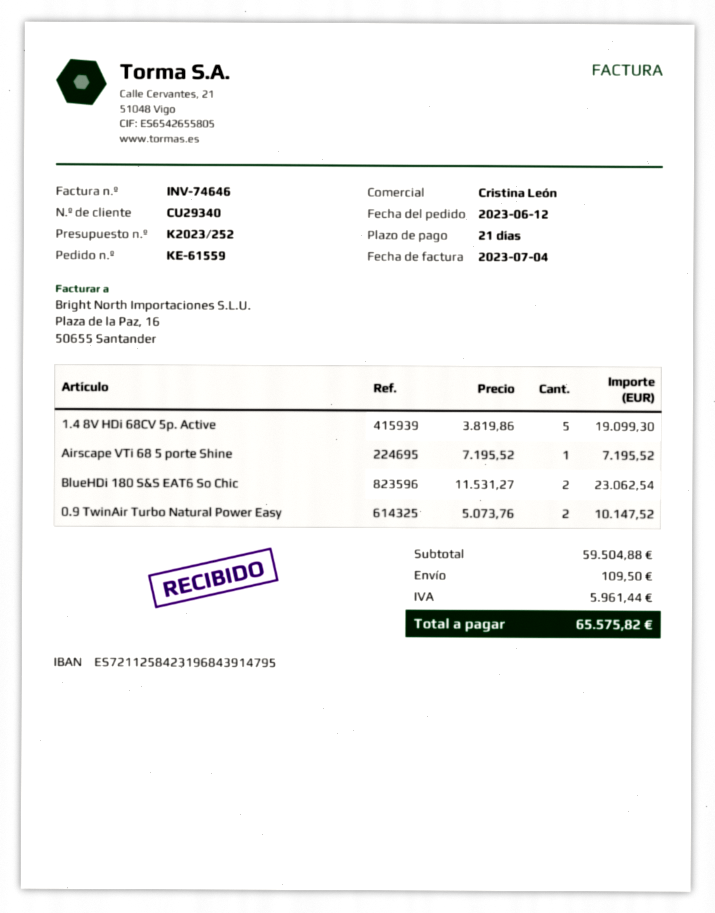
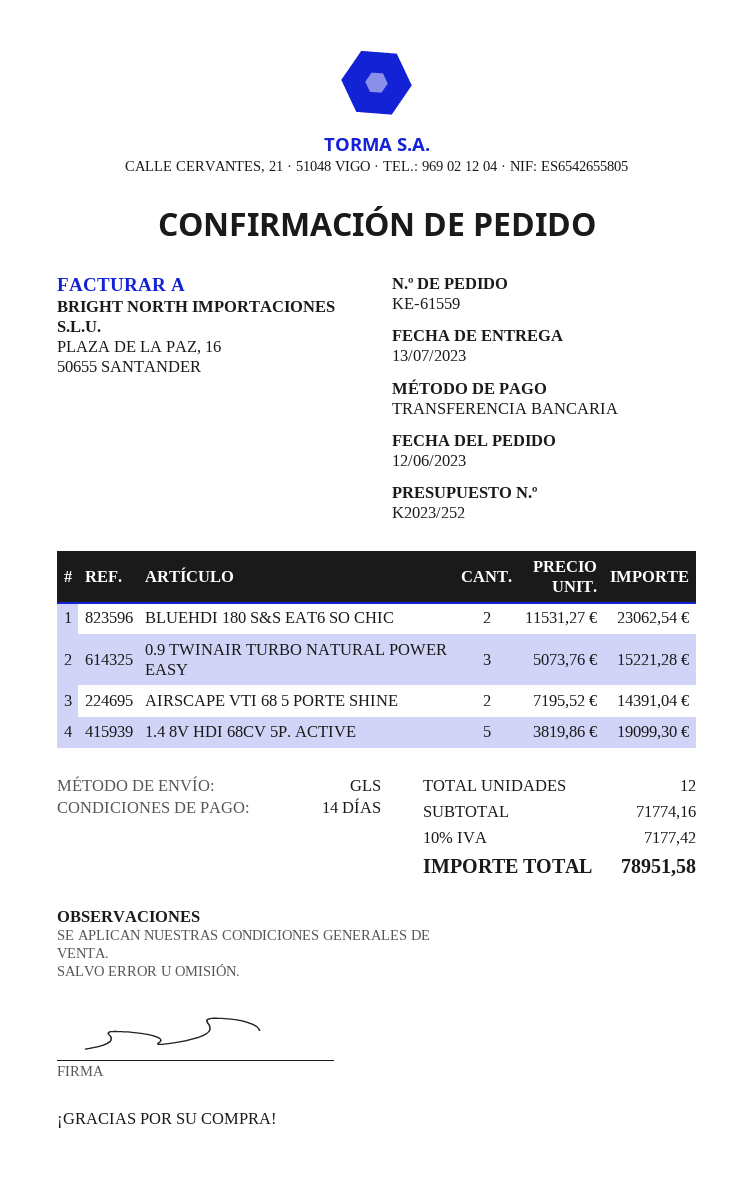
payment terms: 21 days -> 14 days
Airscape VTi 68 5 porte Shine: 1 x 7195.52 = 7195.52 -> 2 x 7195.52 = 14391.04
0.9 TwinAir Turbo Natural Power Easy: 2 x 5073.76 = 10147.52 -> 3 x 5073.76 = 15221.28
subtotal: 59504.88 -> 71774.16
shipping: 109.50 -> none
tax: 5961.44 -> 7177.42
total: 65575.82 -> 78951.58

